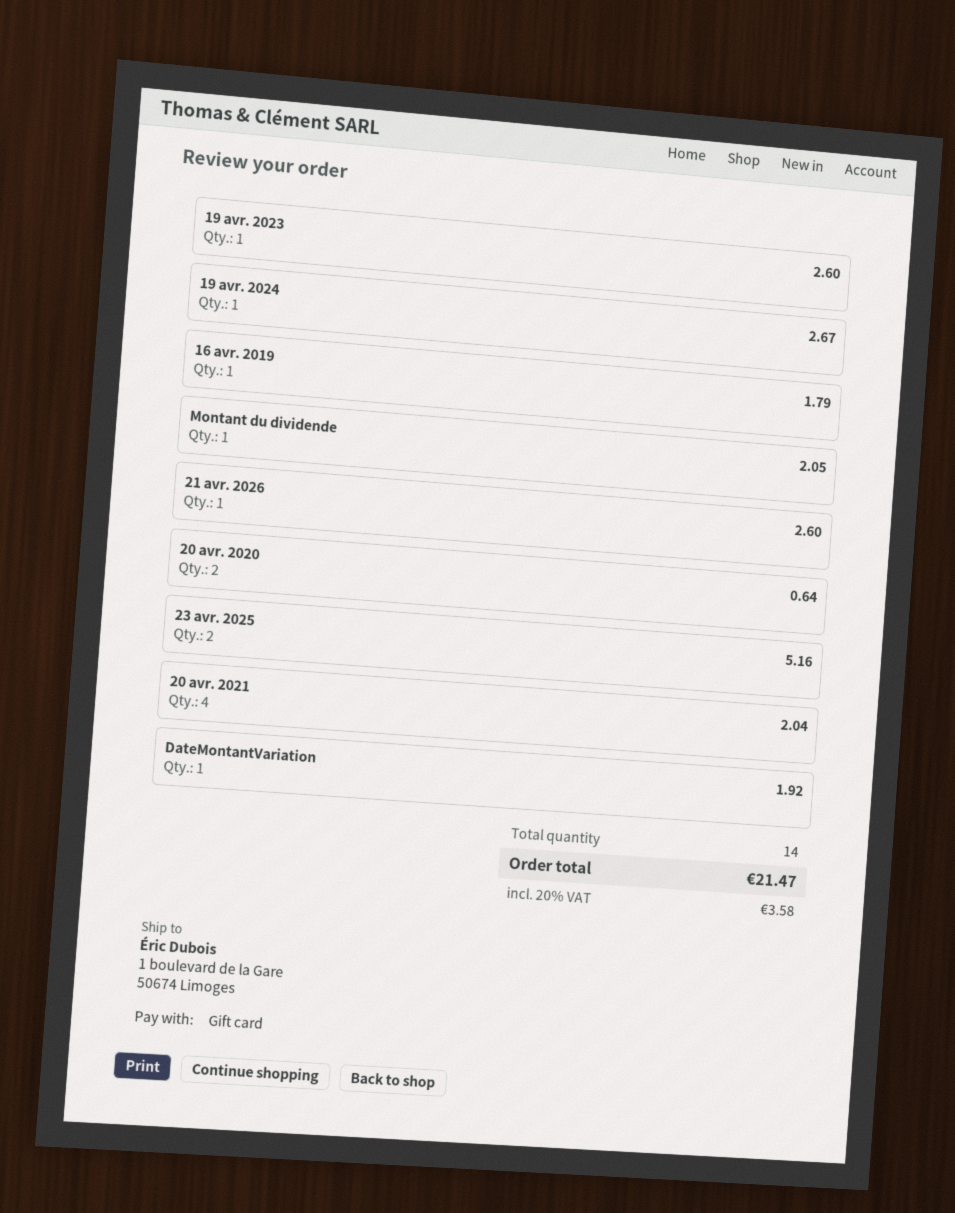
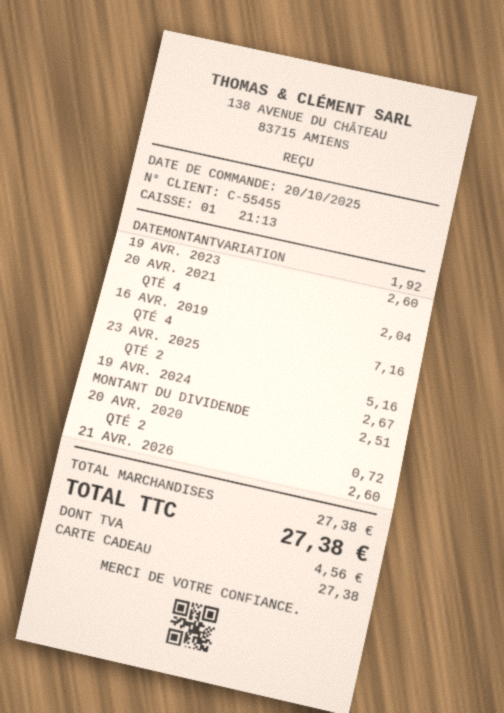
16 avr. 2019: 1 for 1.79 -> 4 for 7.16
Montant du dividende: 1 for 2.05 -> 1 for 2.51
20 avr. 2020: 2 for 0.64 -> 2 for 0.72
tax: 3.58 -> 4.56
total: 21.47 -> 27.38

